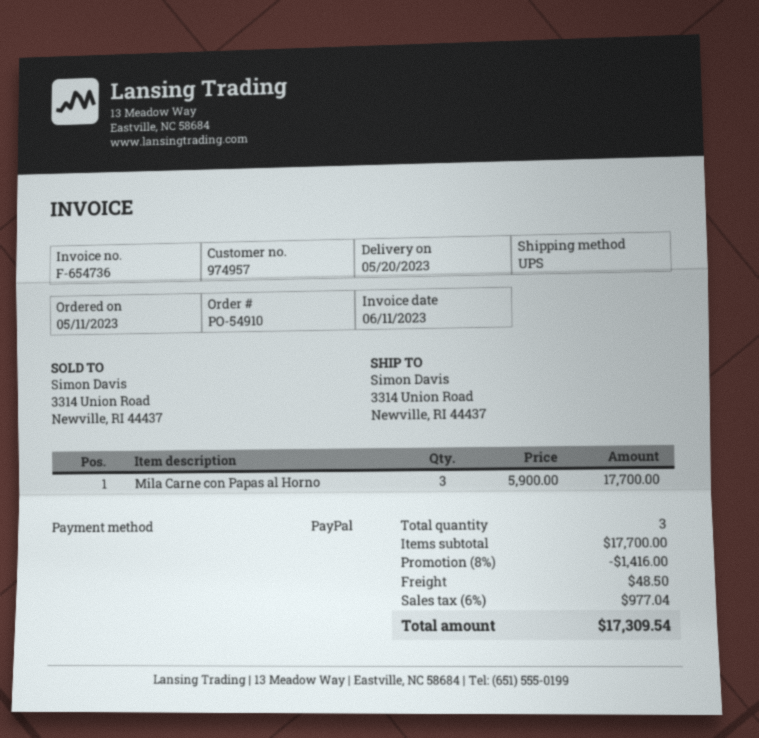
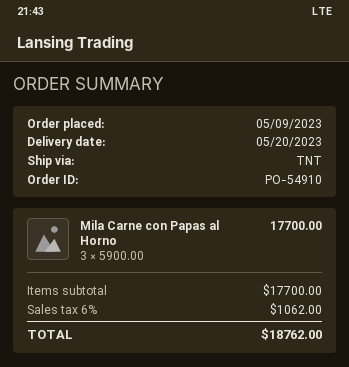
order date: 2023-05-11 -> 2023-05-09
shipping method: UPS -> TNT
discount: 8% = 1416.00 -> none
shipping: 48.50 -> none
tax: 6% = 977.04 -> 6% = 1062.00
total: 17309.54 -> 18762.00

